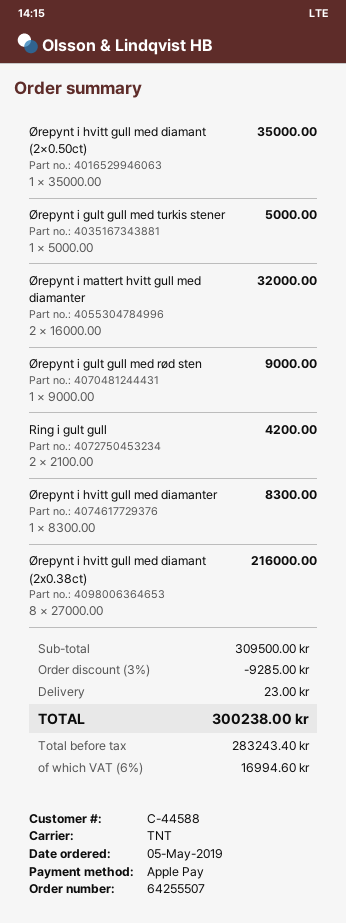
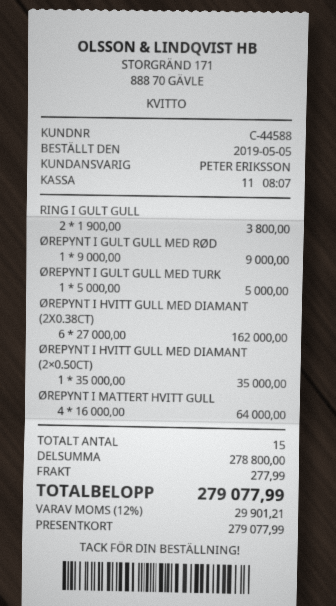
payment method: Apple Pay -> gift card
Ørepynt i mattert hvitt gull med diamanter: 2 x 16000.00 = 32000.00 -> 4 x 16000.00 = 64000.00
Ring i gult gull: 2 x 2100.00 = 4200.00 -> 2 x 1900.00 = 3800.00
Ørepynt i hvitt gull med diamanter: 1 x 8300.00 = 8300.00 -> none
Ørepynt i hvitt gull med diamant (2x0.38ct): 8 x 27000.00 = 216000.00 -> 6 x 27000.00 = 162000.00
subtotal: 309500.00 -> 278800.00
discount: 3% = 9285.00 -> none
shipping: 23.00 -> 277.99
tax: 6% = 16994.60 -> 12% = 29901.21
total: 300238.00 -> 279077.99

